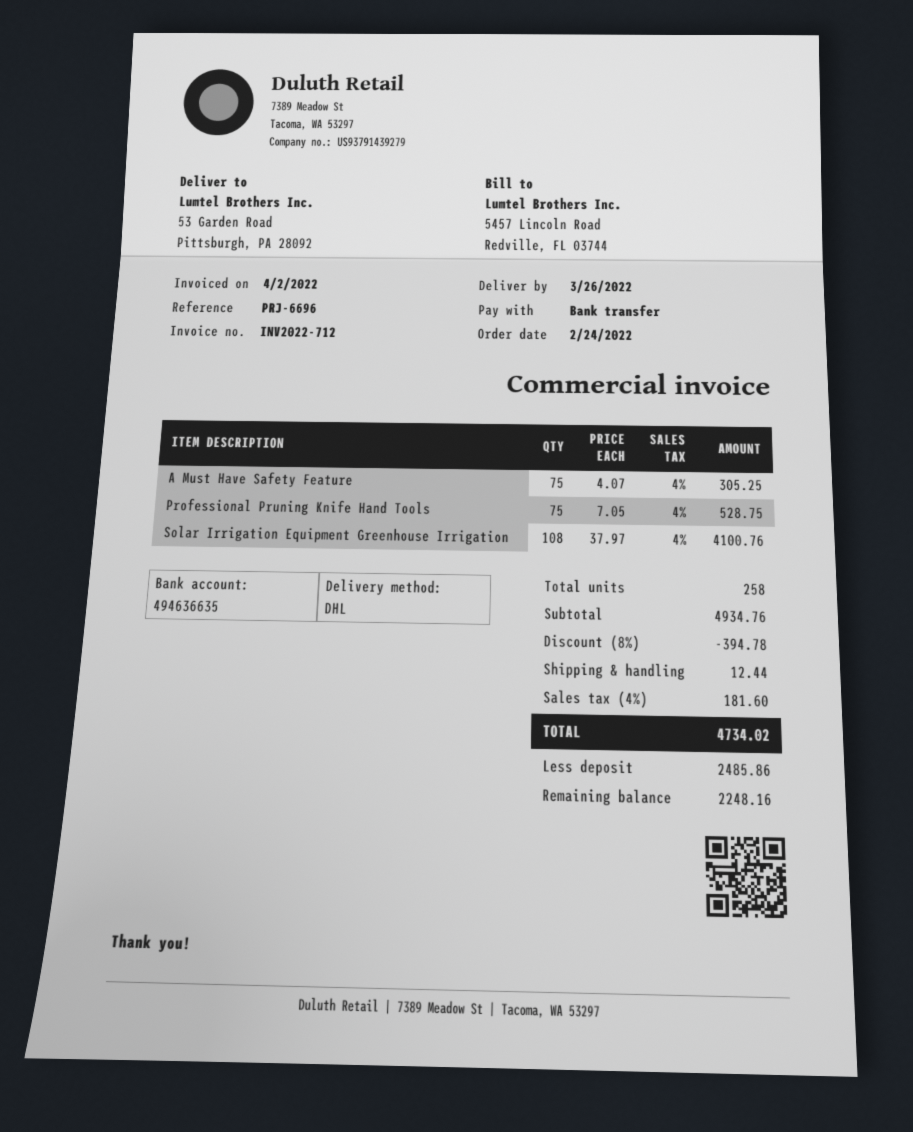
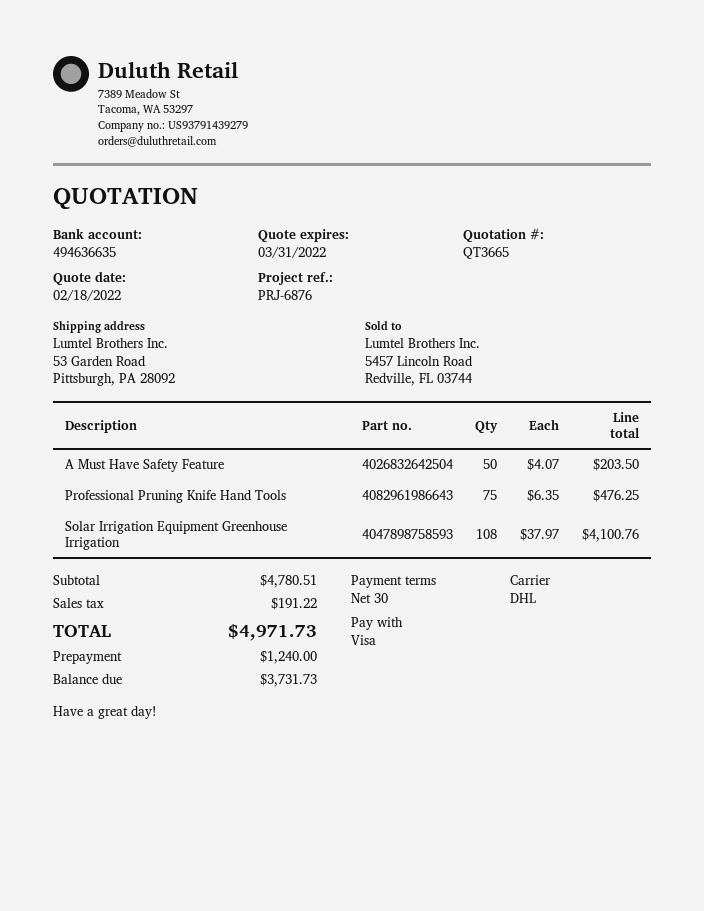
reference: PRJ-6696 -> PRJ-6876
payment method: bank transfer -> Visa
A Must Have Safety Feature: 75 x 4.07 = 305.25 -> 50 x 4.07 = 203.50
Professional Pruning Knife Hand Tools: 75 x 7.05 = 528.75 -> 75 x 6.35 = 476.25
subtotal: 4934.76 -> 4780.51
discount: 8% = 394.78 -> none
shipping: 12.44 -> none
tax: 181.60 -> 191.22
total: 4734.02 -> 4971.73
deposit: 2485.86 -> 1240.00
balance: 2248.16 -> 3731.73

